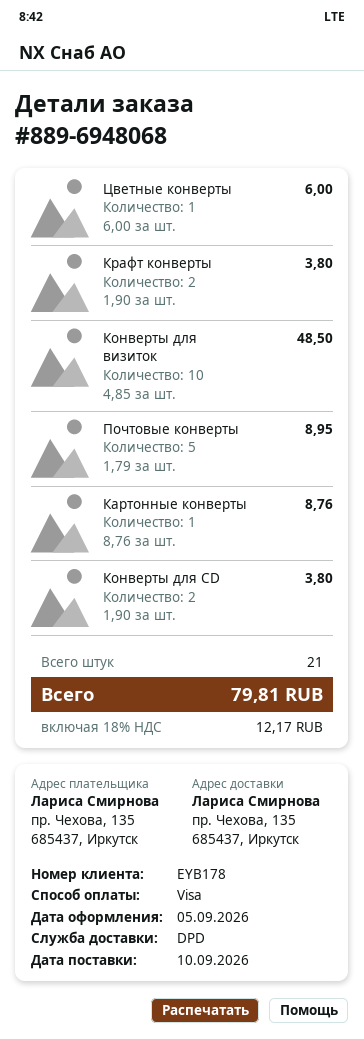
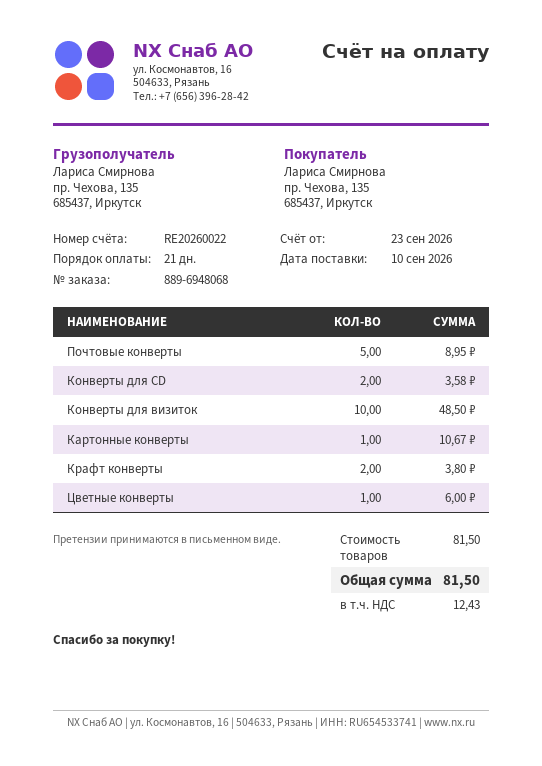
Картонные конверты: 1 for 8.76 -> 1 for 10.67
Конверты для CD: 2 for 3.80 -> 2 for 3.58
tax: 12.17 -> 12.43
total: 79.81 -> 81.50

